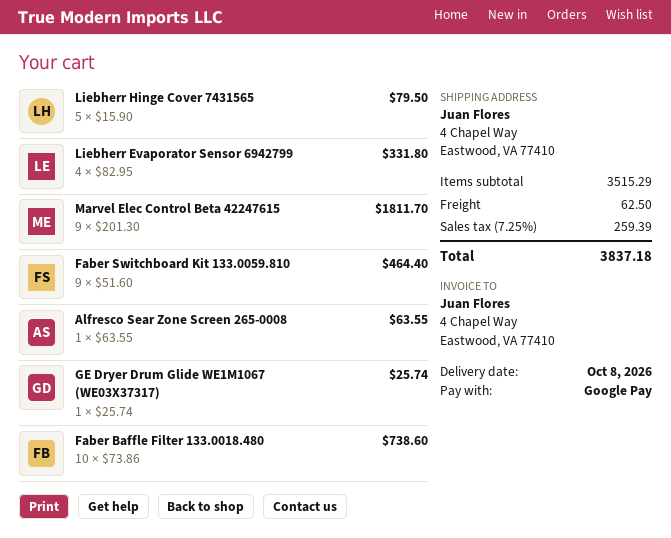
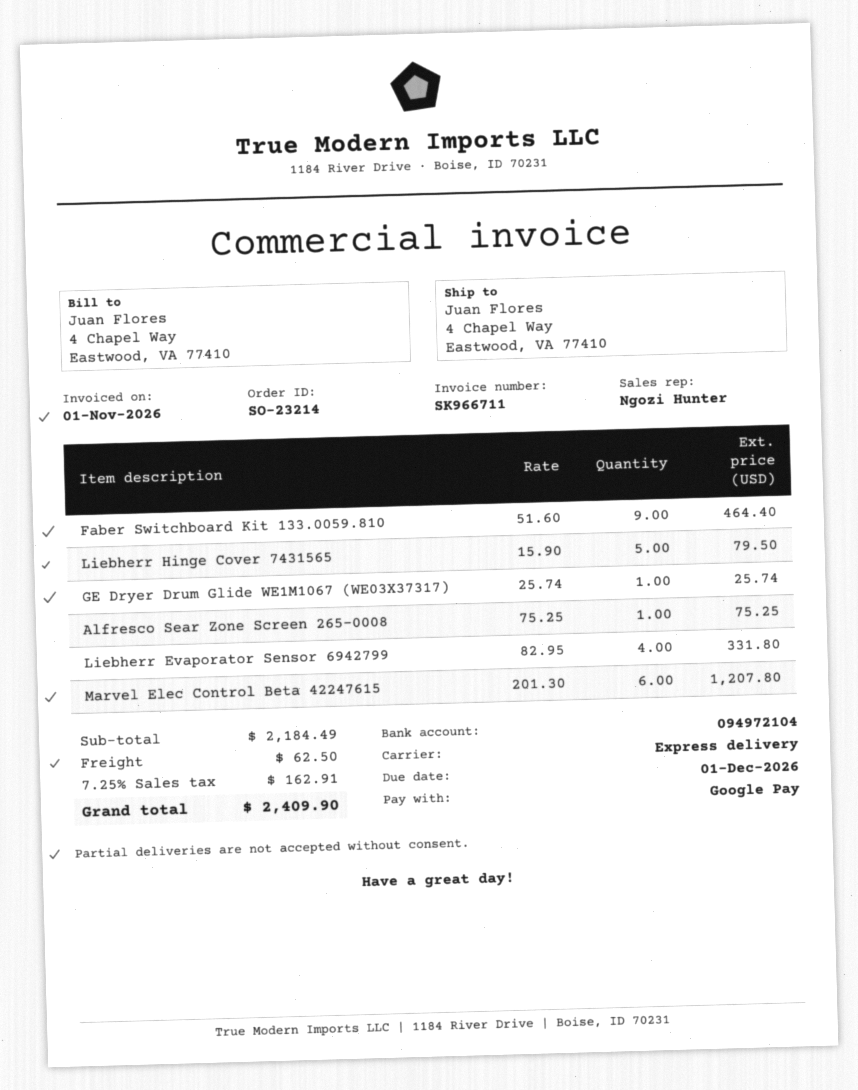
Marvel Elec Control Beta 42247615: 9 x 201.30 = 1811.70 -> 6 x 201.30 = 1207.80
Alfresco Sear Zone Screen 265-0008: 1 x 63.55 = 63.55 -> 1 x 75.25 = 75.25
Faber Baffle Filter 133.0018.480: 10 x 73.86 = 738.60 -> none
subtotal: 3515.29 -> 2184.49
tax: 7.25% = 259.39 -> 7.25% = 162.91
total: 3837.18 -> 2409.90

